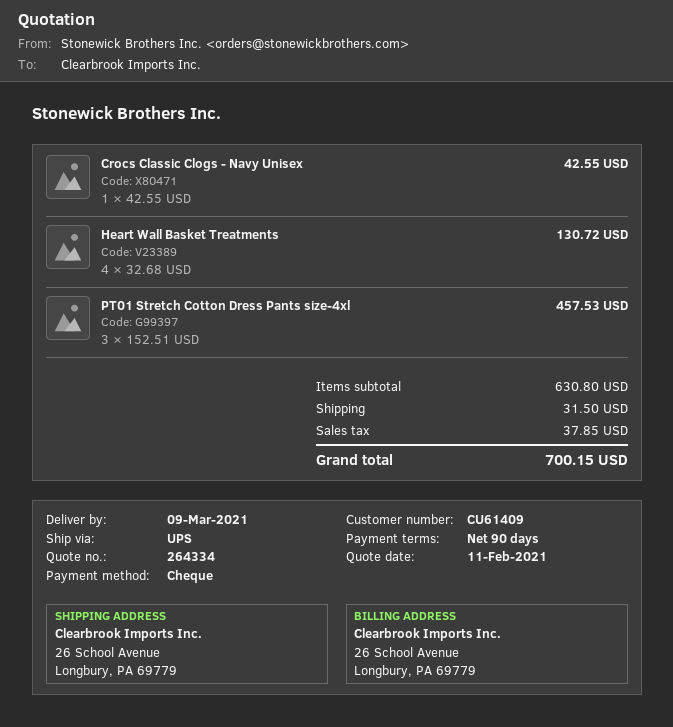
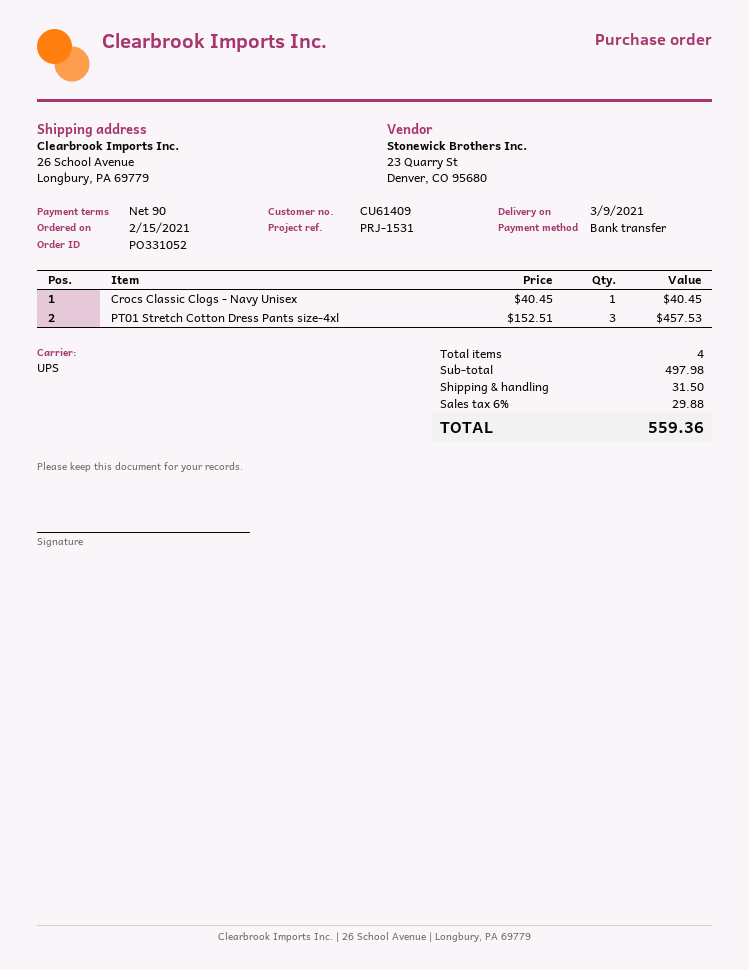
payment method: cheque -> bank transfer
Crocs Classic Clogs - Navy Unisex: 1 x 42.55 = 42.55 -> 1 x 40.45 = 40.45
Heart Wall Basket Treatments: 4 x 32.68 = 130.72 -> none
subtotal: 630.80 -> 497.98
tax: 37.85 -> 29.88
total: 700.15 -> 559.36

